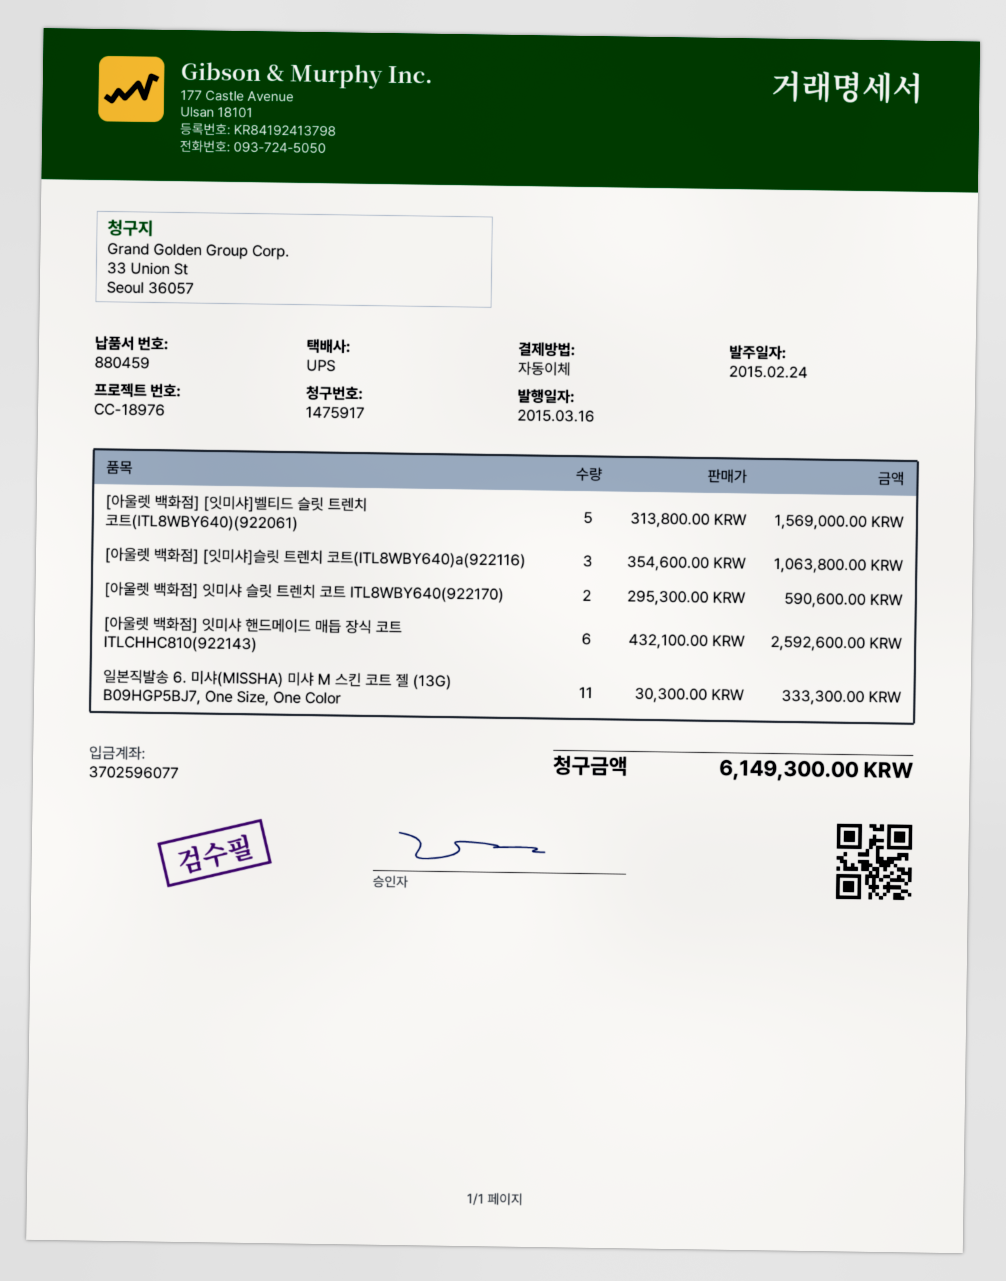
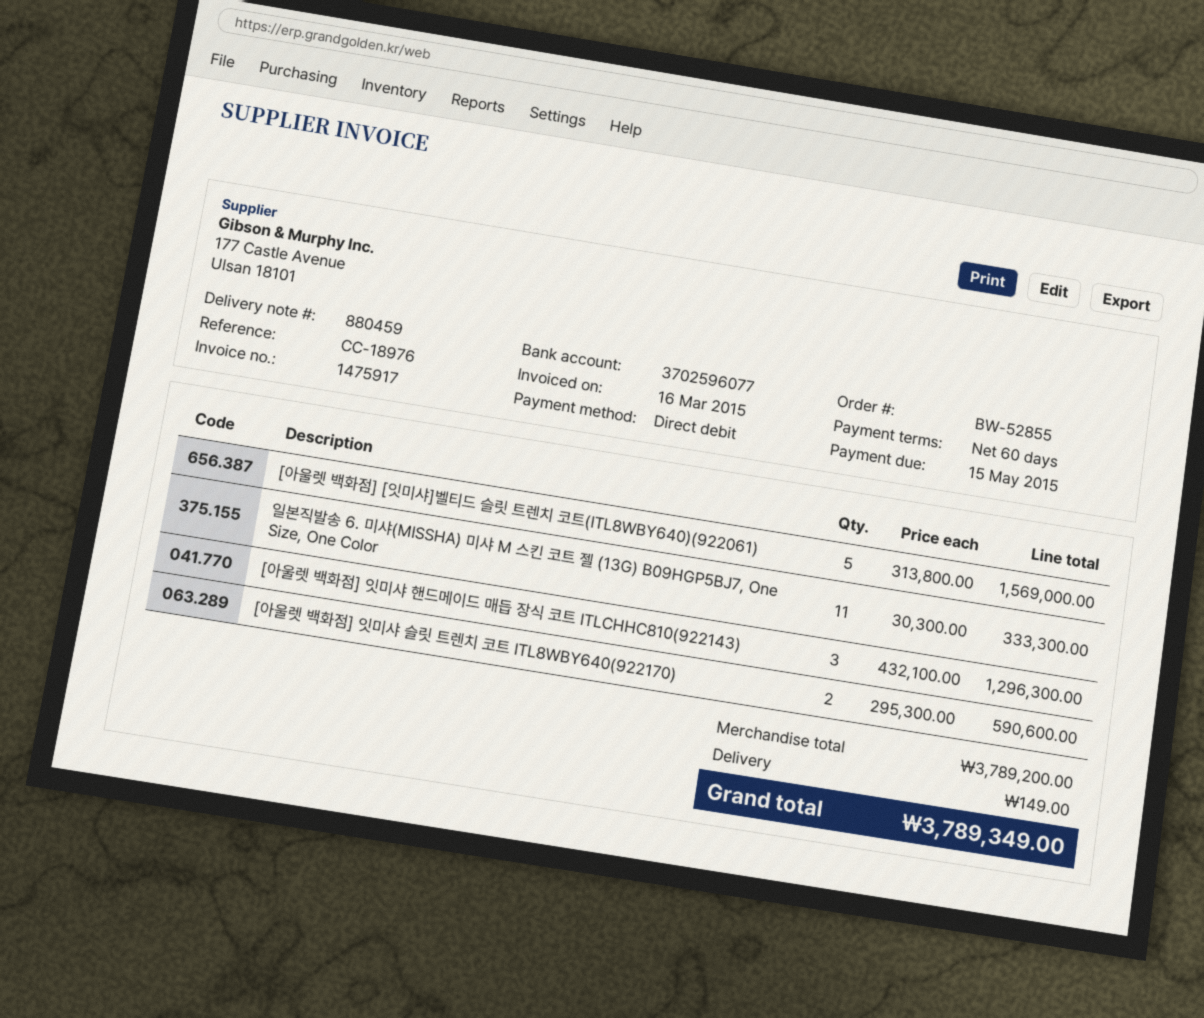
[아울렛 백화점] [잇미샤]슬릿 트렌치 코트(ITL8WBY640)a(922116): 3 x 354600.00 = 1063800.00 -> none
[아울렛 백화점] 잇미샤 핸드메이드 매듭 장식 코트 ITLCHHC810(922143): 6 x 432100.00 = 2592600.00 -> 3 x 432100.00 = 1296300.00
shipping: none -> 149.00
total: 6149300.00 -> 3789349.00

